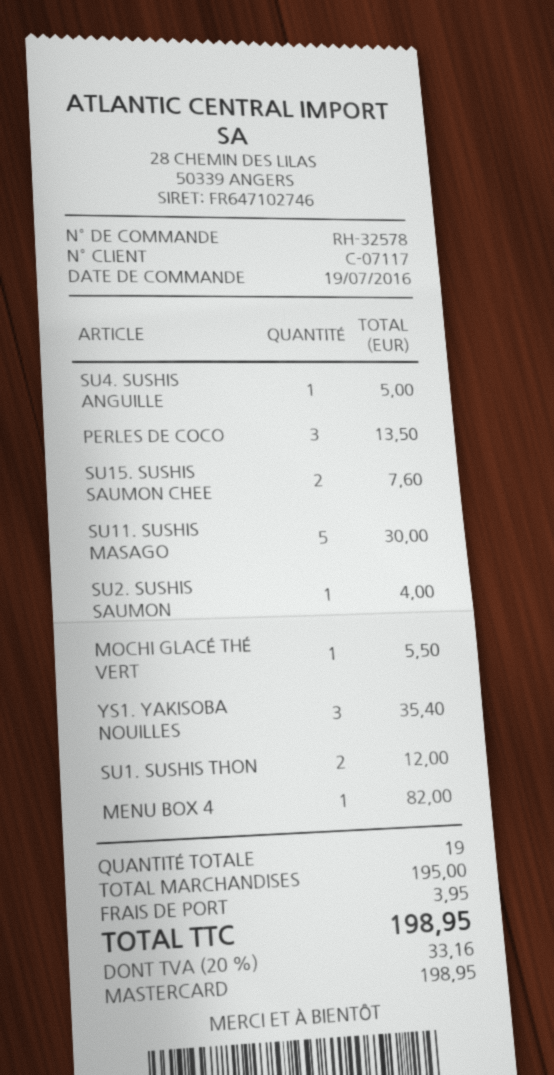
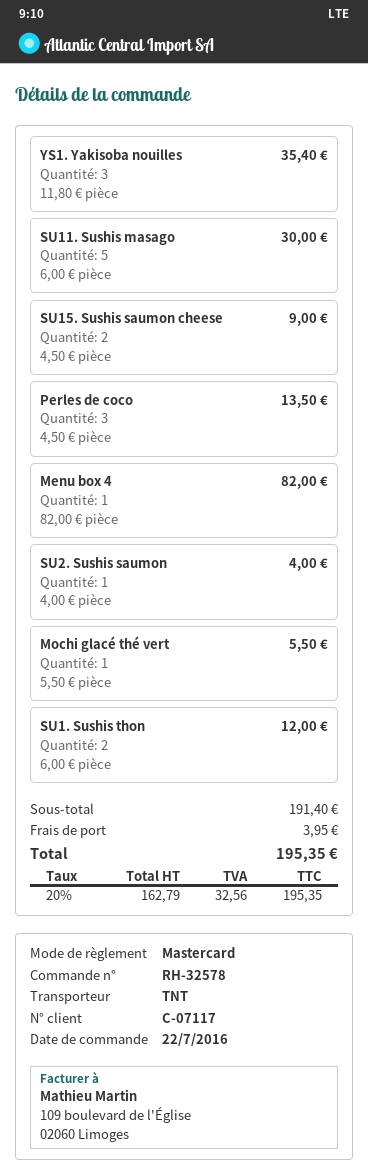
order date: 2016-07-19 -> 2016-07-22
SU4. SUSHIS ANGUILLE: 1 for 5.00 -> none
SU15. SUSHIS SAUMON CHEE: 2 for 7.60 -> 2 for 9.00
subtotal: 195.00 -> 191.40
tax: 20% = 33.16 -> 20% = 32.56
total: 198.95 -> 195.35

